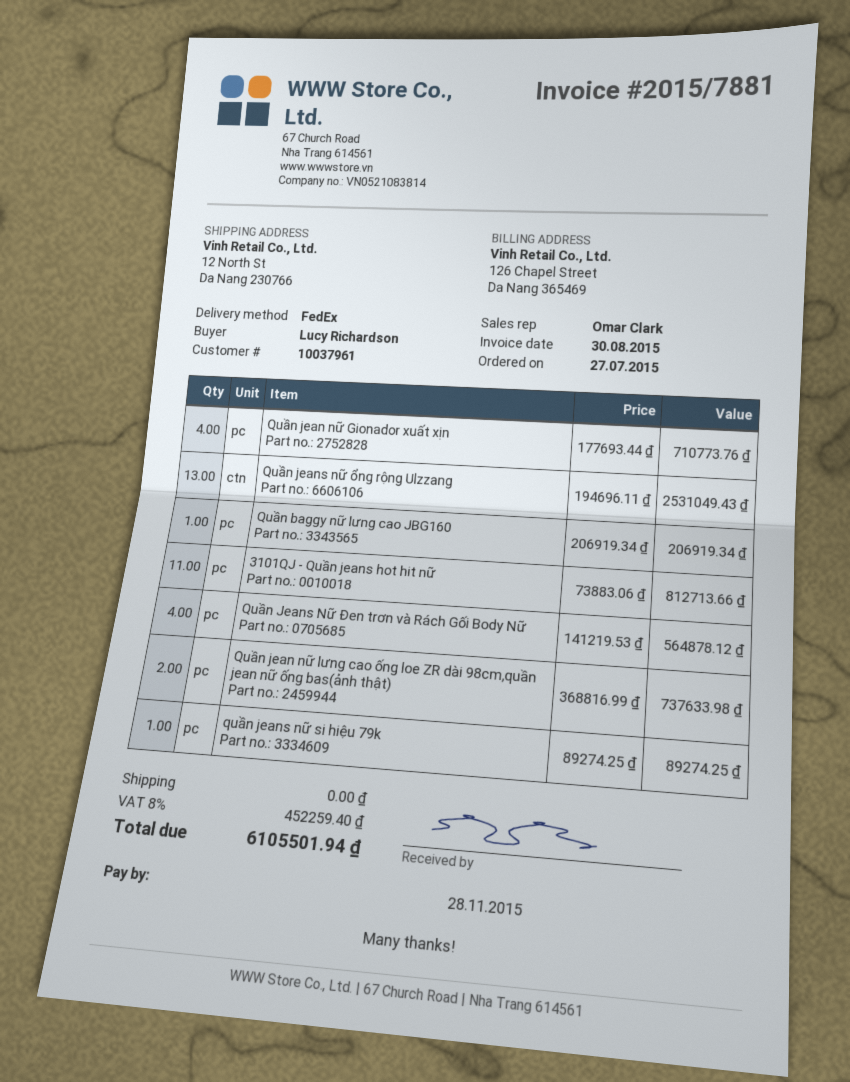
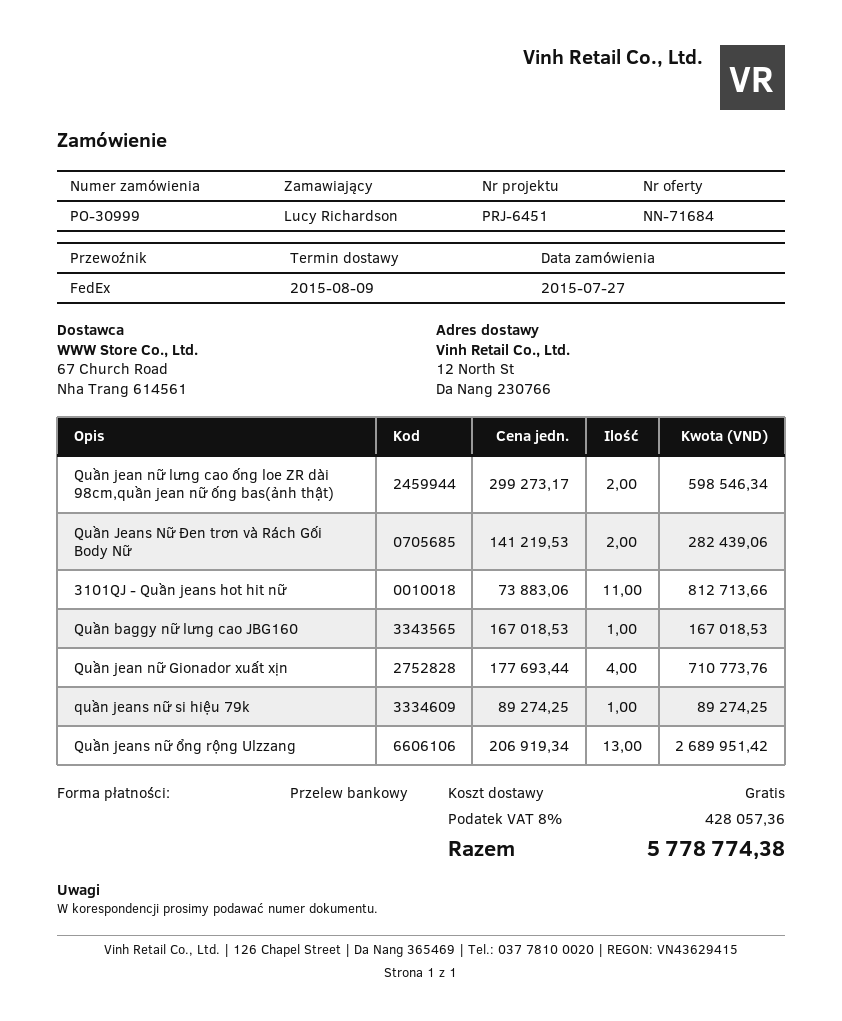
Quần jeans nữ ổng rộng Ulzzang: 13 x 194696.11 = 2531049.43 -> 13 x 206919.34 = 2689951.42
Quần baggy nữ lưng cao JBG160: 1 x 206919.34 = 206919.34 -> 1 x 167018.53 = 167018.53
Quần Jeans Nữ Đen trơn và Rách Gối Body Nữ: 4 x 141219.53 = 564878.12 -> 2 x 141219.53 = 282439.06
Quần jean nữ lưng cao ống loe ZR dài 98cm,quần jean nữ ống bas(ảnh thật): 2 x 368816.99 = 737633.98 -> 2 x 299273.17 = 598546.34
tax: 8% = 452259.40 -> 8% = 428057.36
total: 6105501.94 -> 5778774.38

